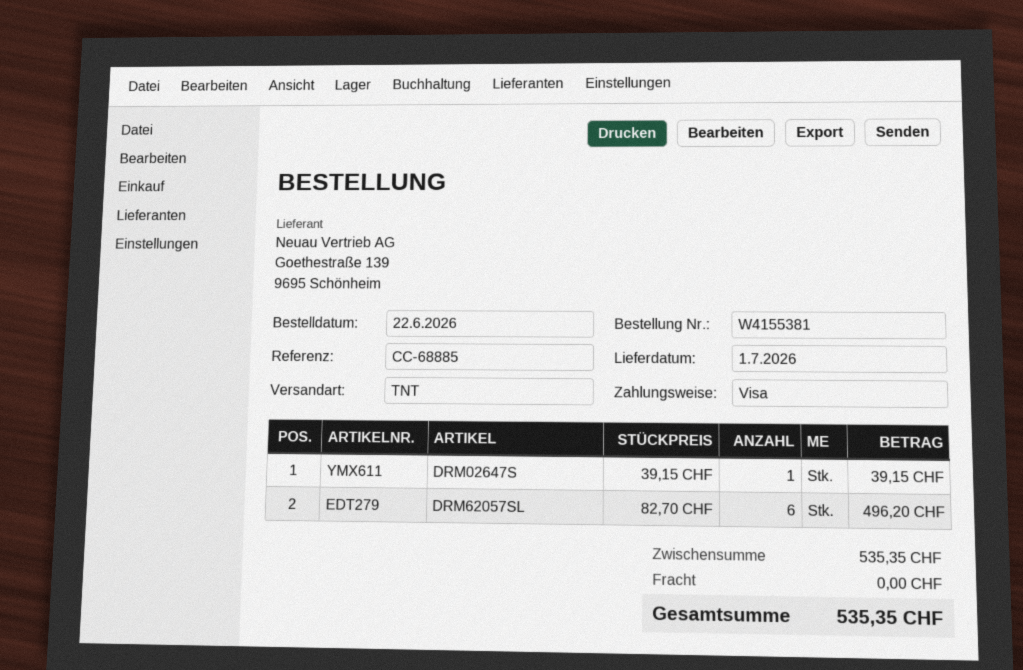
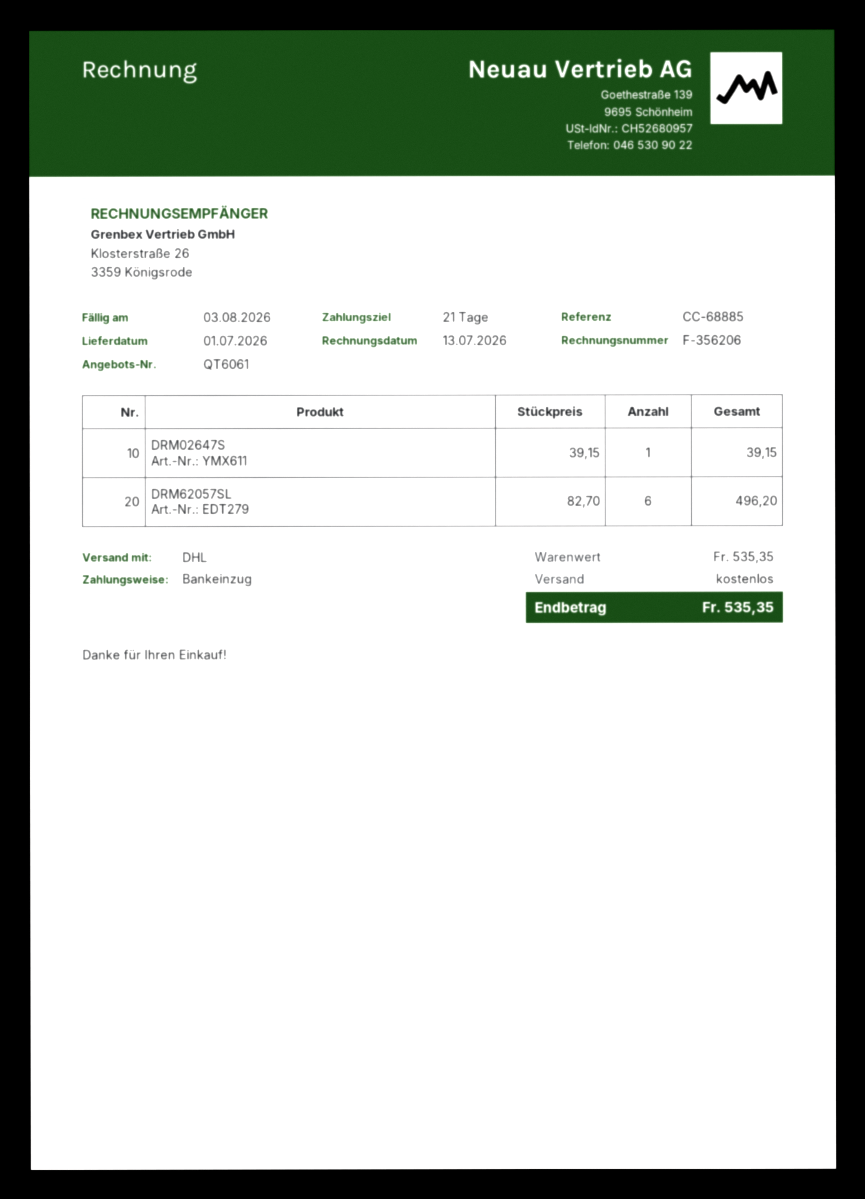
payment method: Visa -> direct debit
shipping method: TNT -> DHL

